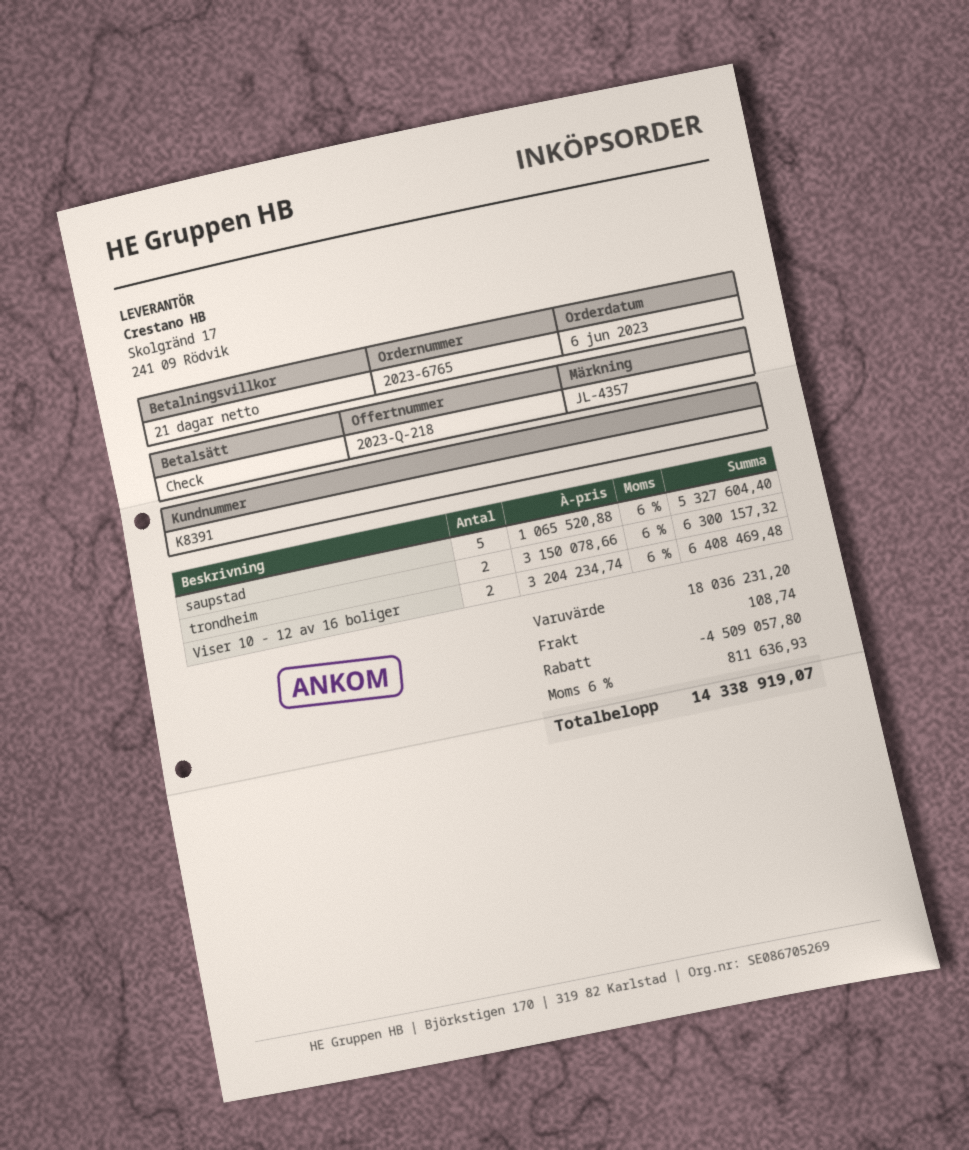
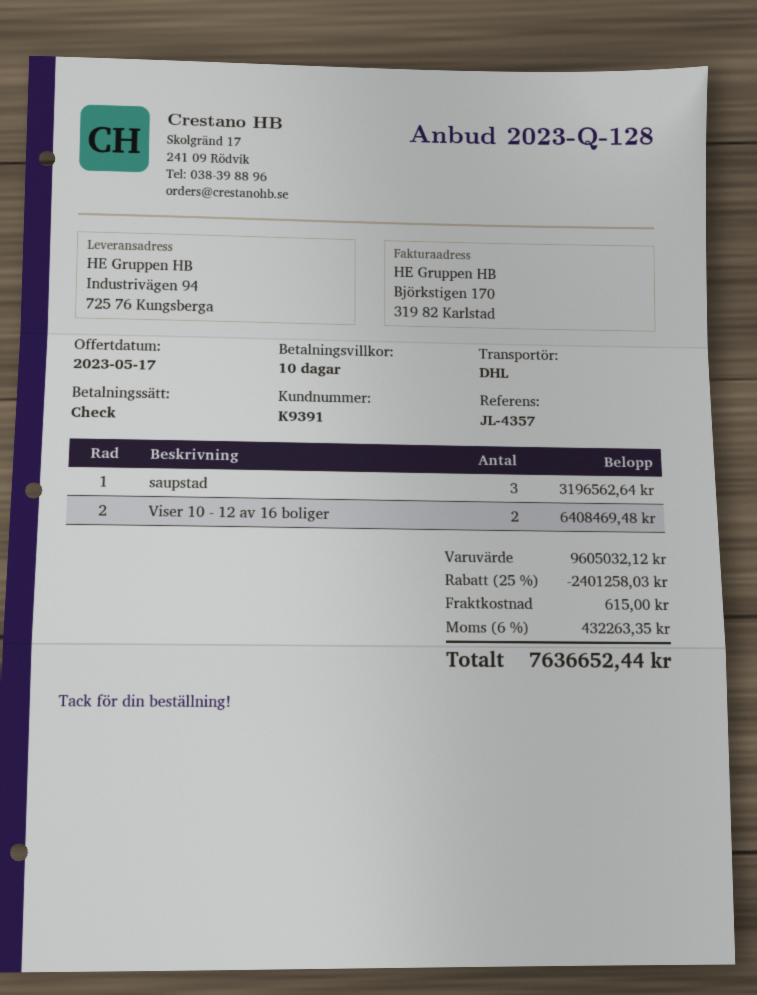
quote number: 2023-Q-218 -> 2023-Q-128
payment terms: 21 days -> 10 days
customer number: K8391 -> K9391
saupstad: 5 for 5327604.40 -> 3 for 3196562.64
trondheim: 2 for 6300157.32 -> none
subtotal: 18036231.20 -> 9605032.12
discount: 4509057.80 -> 2401258.03
shipping: 108.74 -> 615.00
tax: 6% = 811636.93 -> 6% = 432263.35
total: 14338919.07 -> 7636652.44

